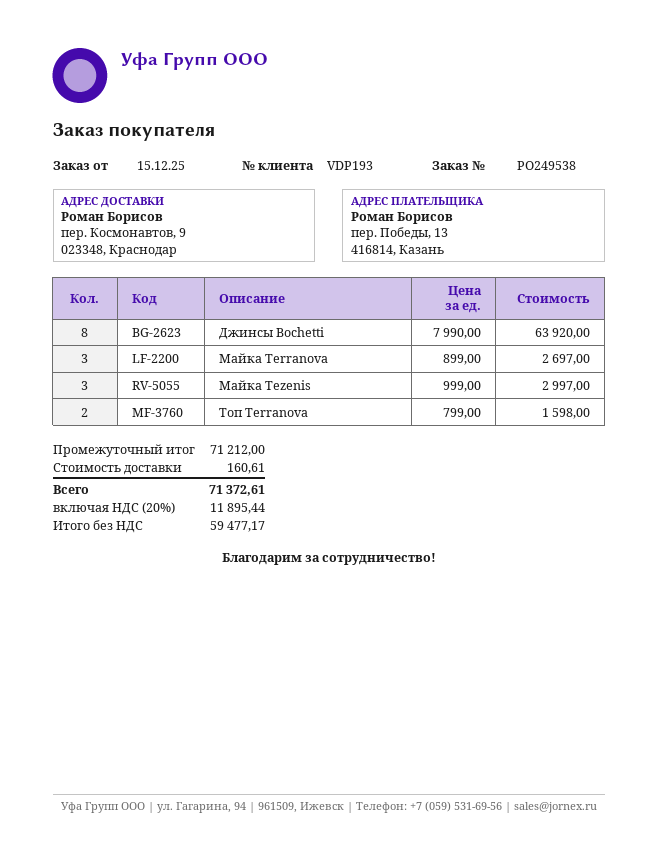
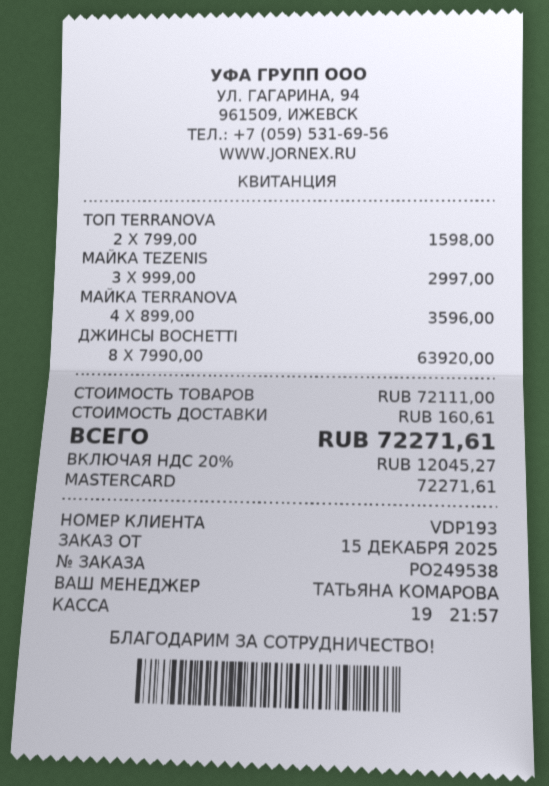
Майка Terranova: 3 x 899.00 = 2697.00 -> 4 x 899.00 = 3596.00
subtotal: 71212.00 -> 72111.00
tax: 20% = 11895.44 -> 20% = 12045.27
total: 71372.61 -> 72271.61

